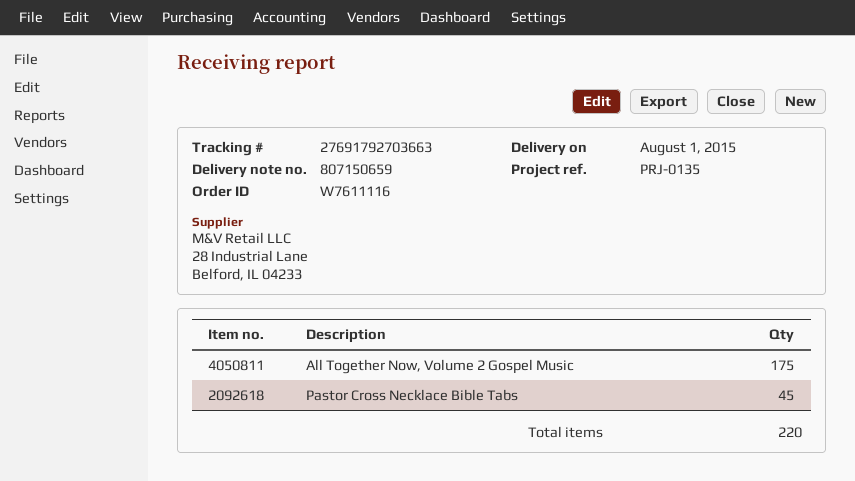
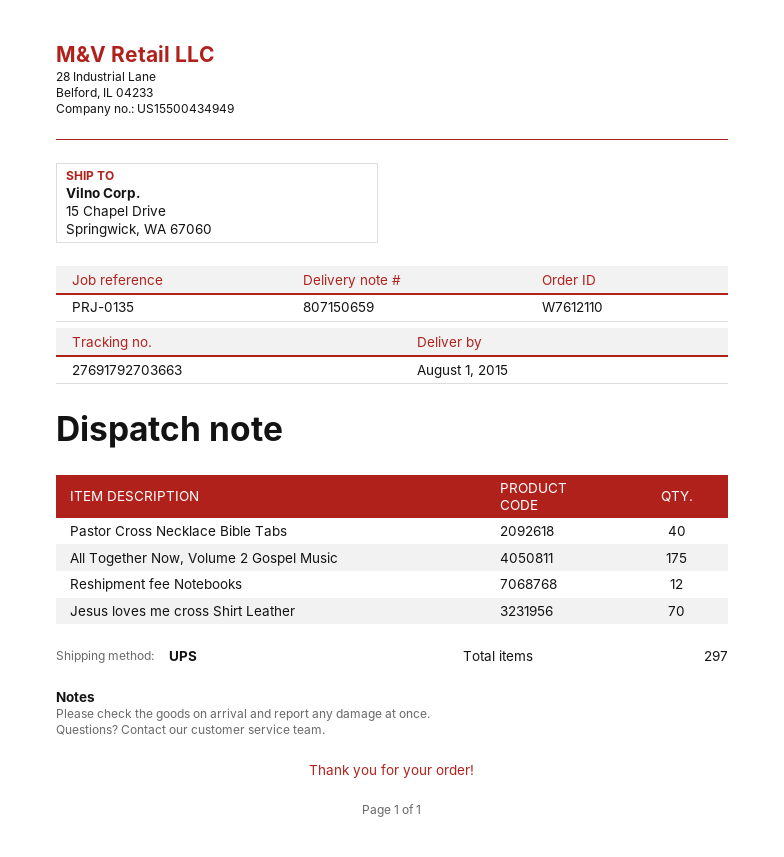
order number: W7611116 -> W7612110
Pastor Cross Necklace Bible Tabs: 45 -> 40
Reshipment fee Notebooks: none -> 12
Jesus loves me cross Shirt Leather: none -> 70
total quantity: 220 -> 297

